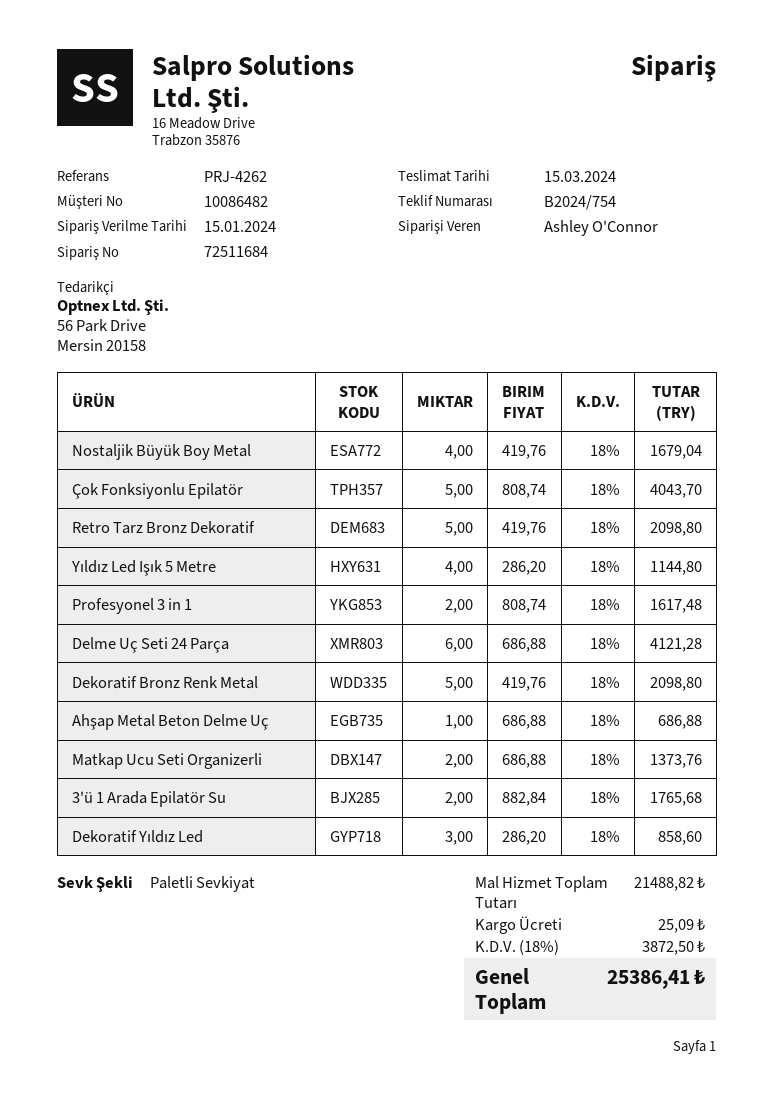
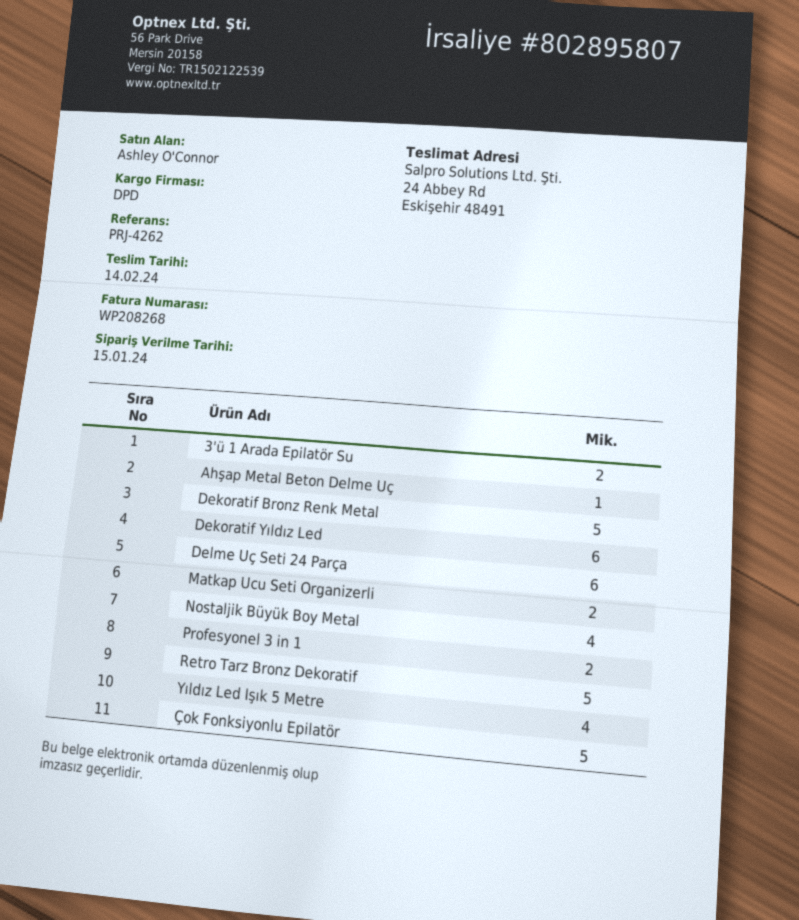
delivery date: 2024-03-15 -> 2024-02-14
shipping method: pallet freight -> DPD
Dekoratif Yıldız Led: 3 -> 6

